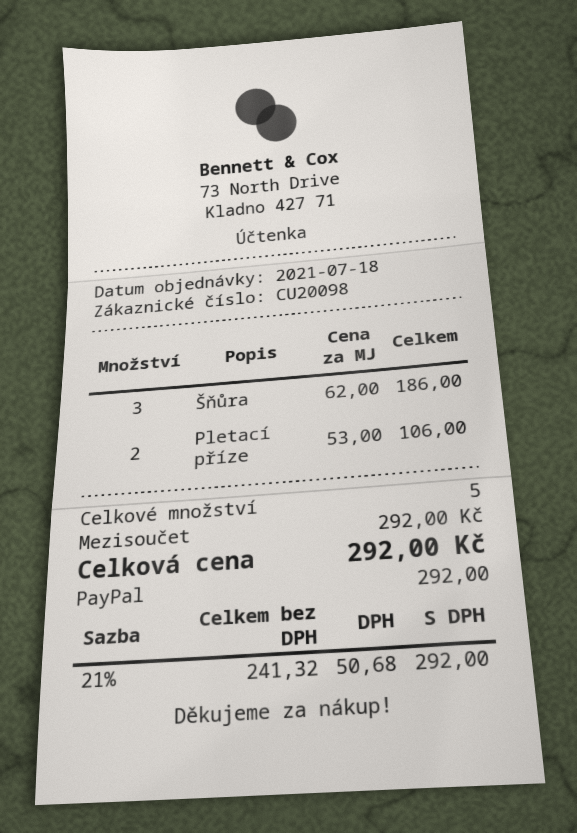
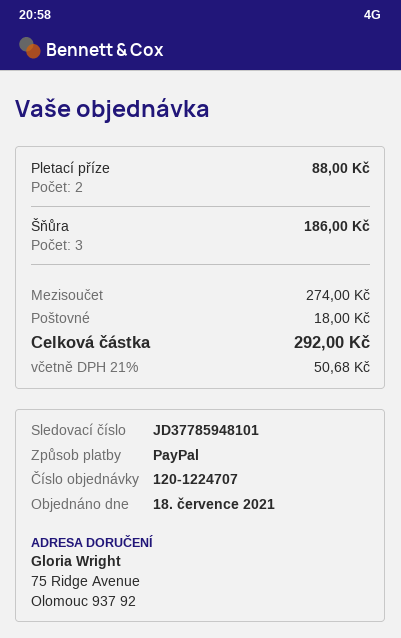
Pletací příze: 2 for 106.00 -> 2 for 88.00
subtotal: 292.00 -> 274.00
shipping: none -> 18.00

